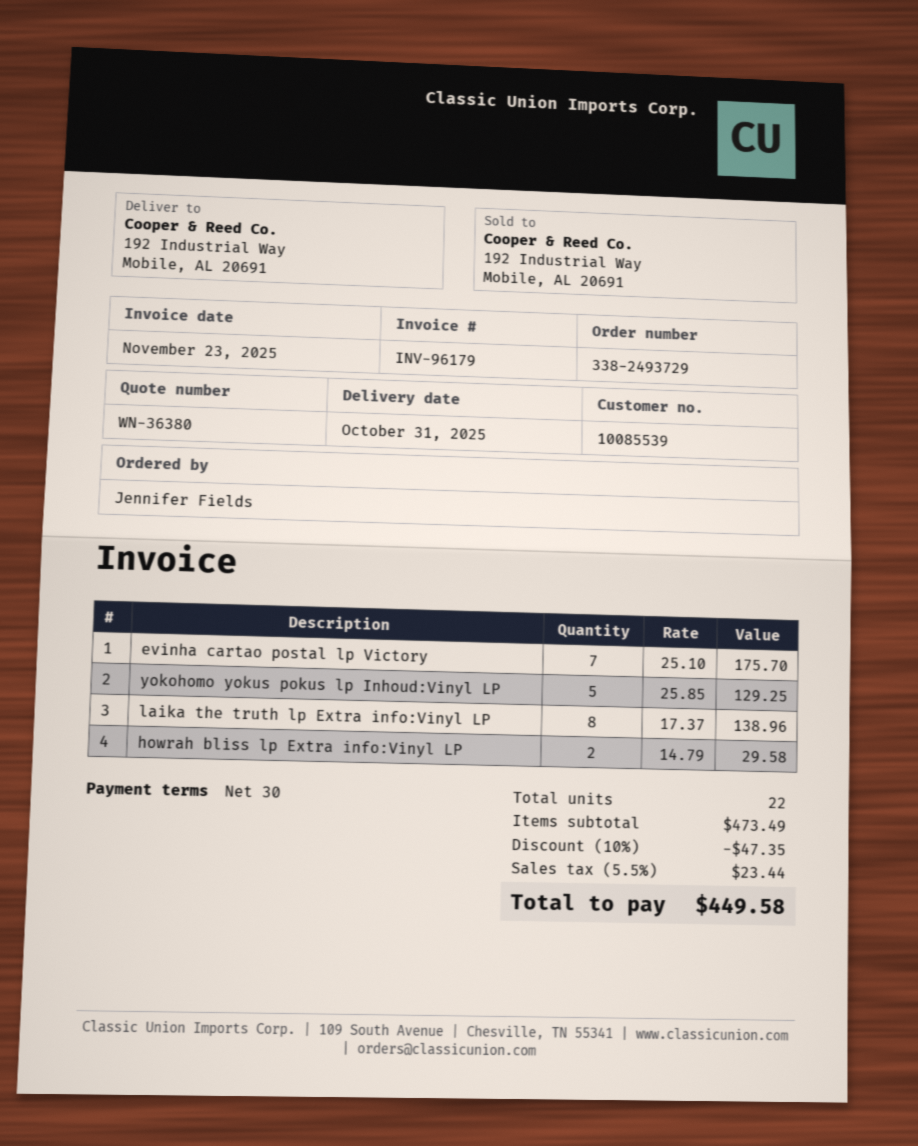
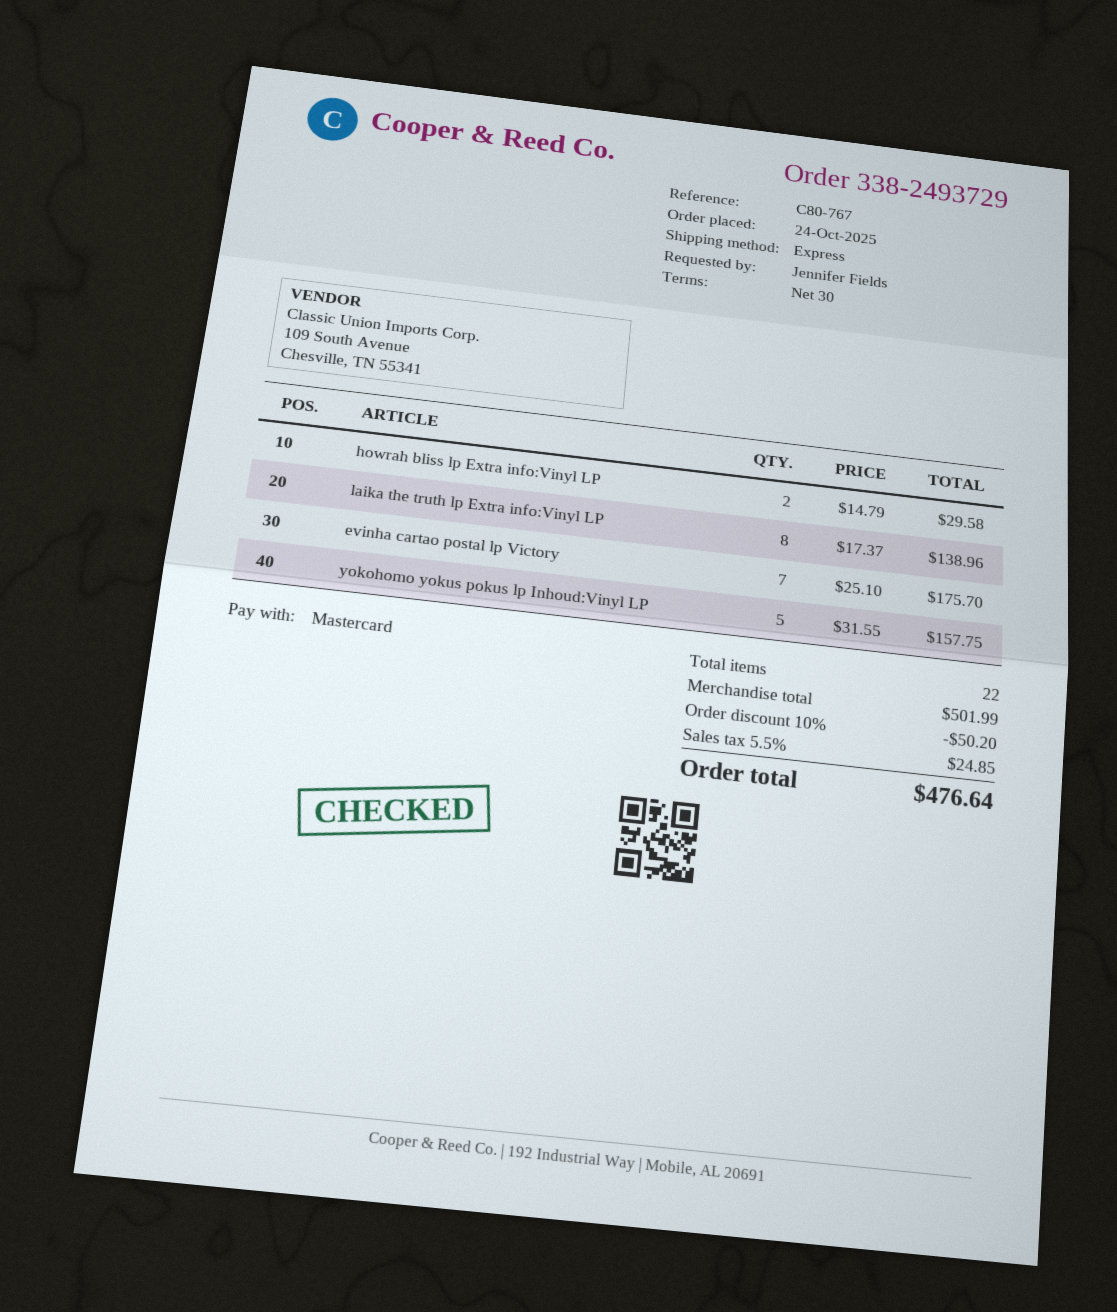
yokohomo yokus pokus lp Inhoud:Vinyl LP: 5 x 25.85 = 129.25 -> 5 x 31.55 = 157.75
subtotal: 473.49 -> 501.99
discount: 10% = 47.35 -> 10% = 50.20
tax: 5.5% = 23.44 -> 5.5% = 24.85
total: 449.58 -> 476.64

